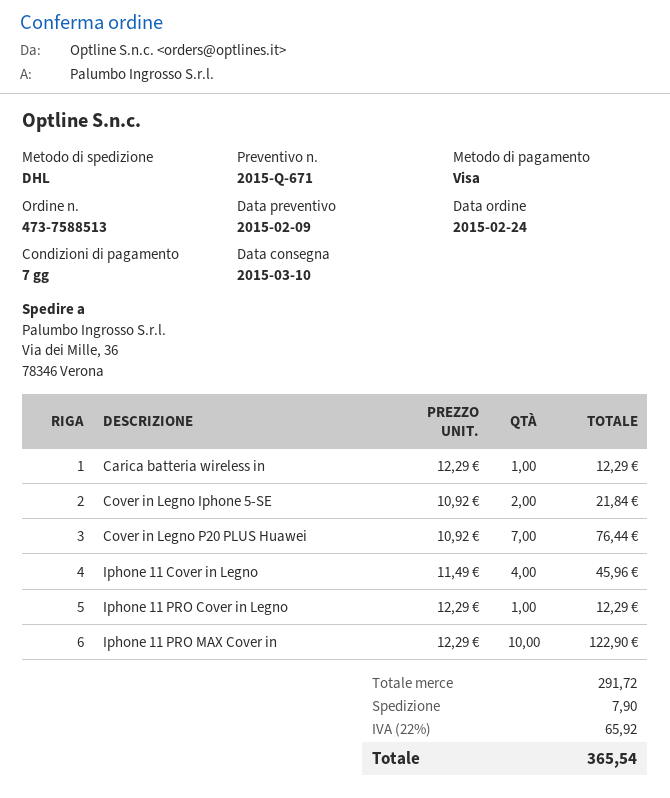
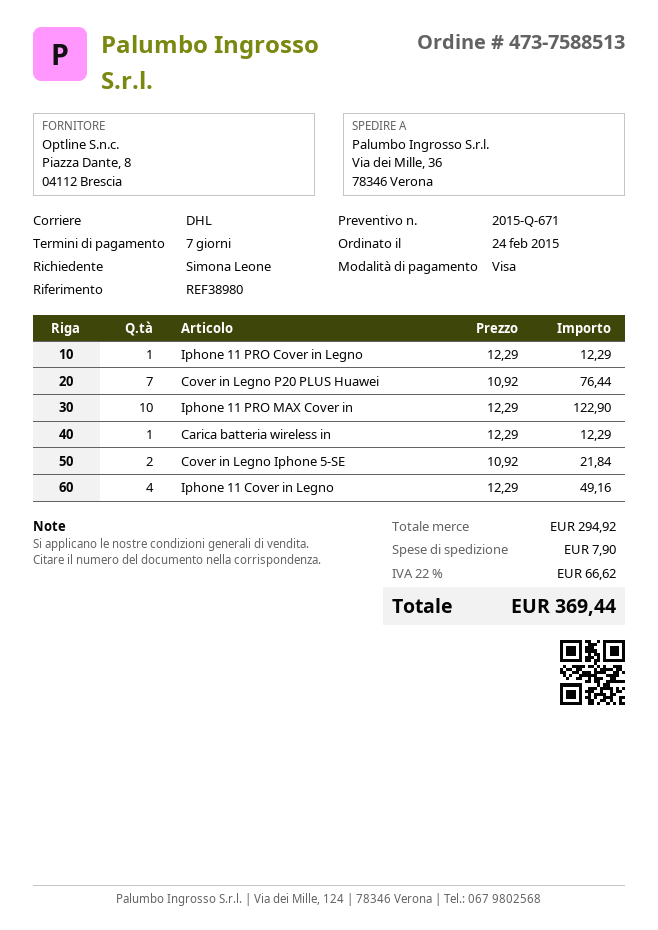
Iphone 11 Cover in Legno: 4 x 11.49 = 45.96 -> 4 x 12.29 = 49.16
subtotal: 291.72 -> 294.92
tax: 22% = 65.92 -> 22% = 66.62
total: 365.54 -> 369.44

